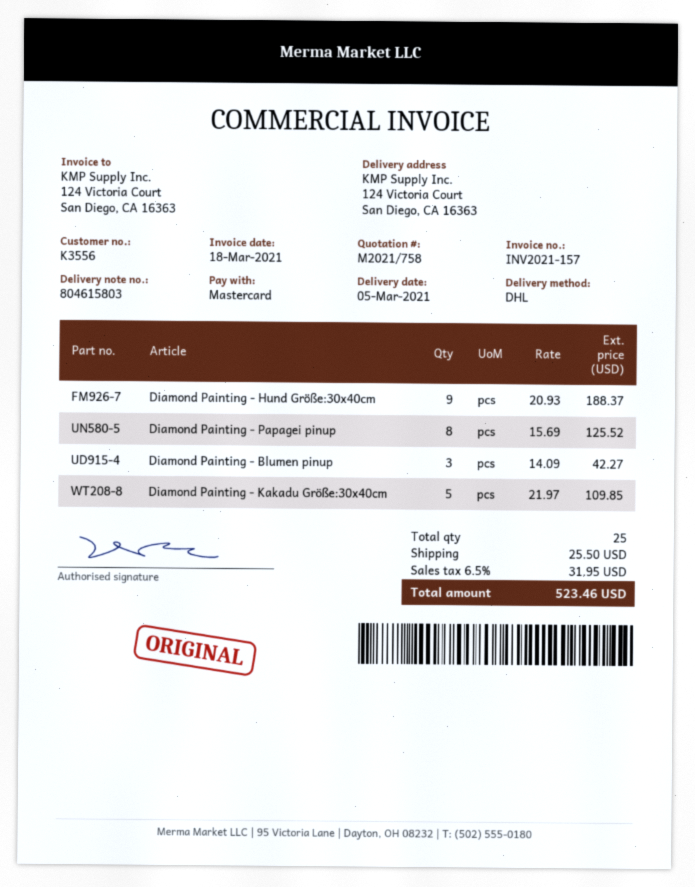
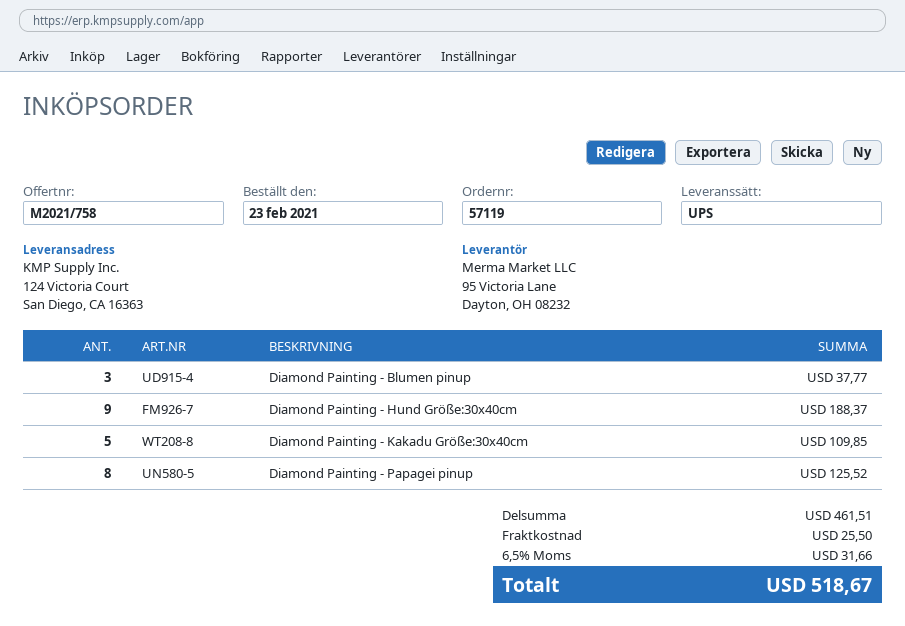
shipping method: DHL -> UPS
Diamond Painting - Blumen pinup: 3 for 42.27 -> 3 for 37.77
tax: 6.5% = 31.95 -> 6.5% = 31.66
total: 523.46 -> 518.67

